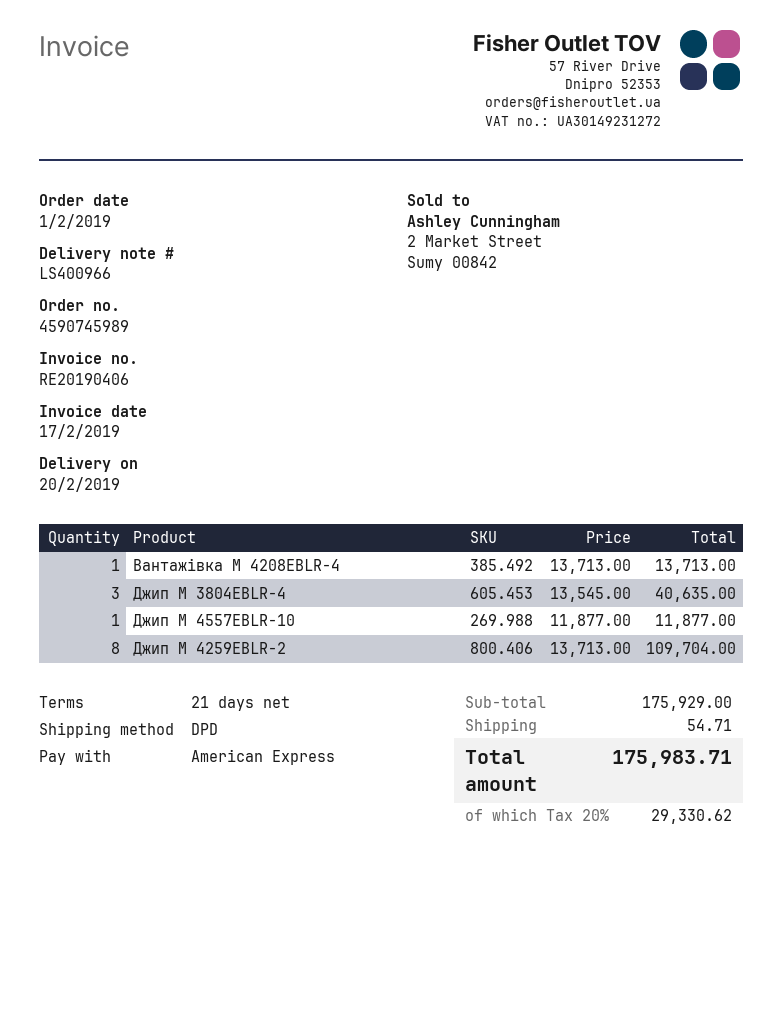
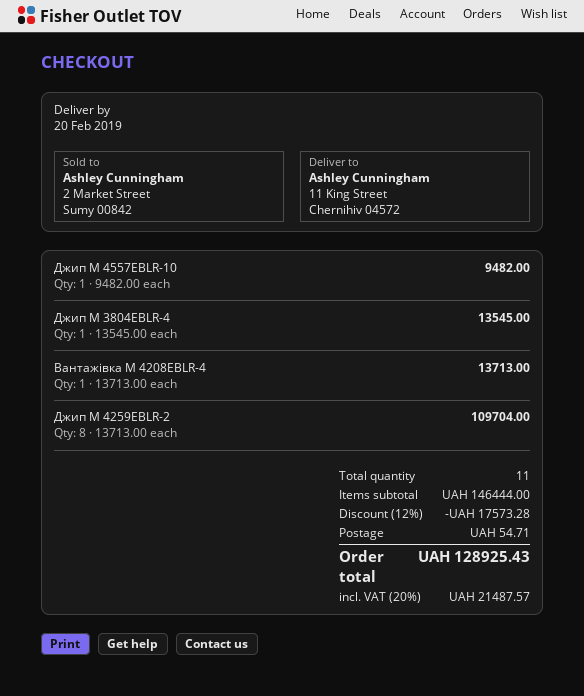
Джип M 3804EBLR-4: 3 x 13545.00 = 40635.00 -> 1 x 13545.00 = 13545.00
Джип M 4557EBLR-10: 1 x 11877.00 = 11877.00 -> 1 x 9482.00 = 9482.00
subtotal: 175929.00 -> 146444.00
discount: none -> 12% = 17573.28
tax: 20% = 29330.62 -> 20% = 21487.57
total: 175983.71 -> 128925.43

